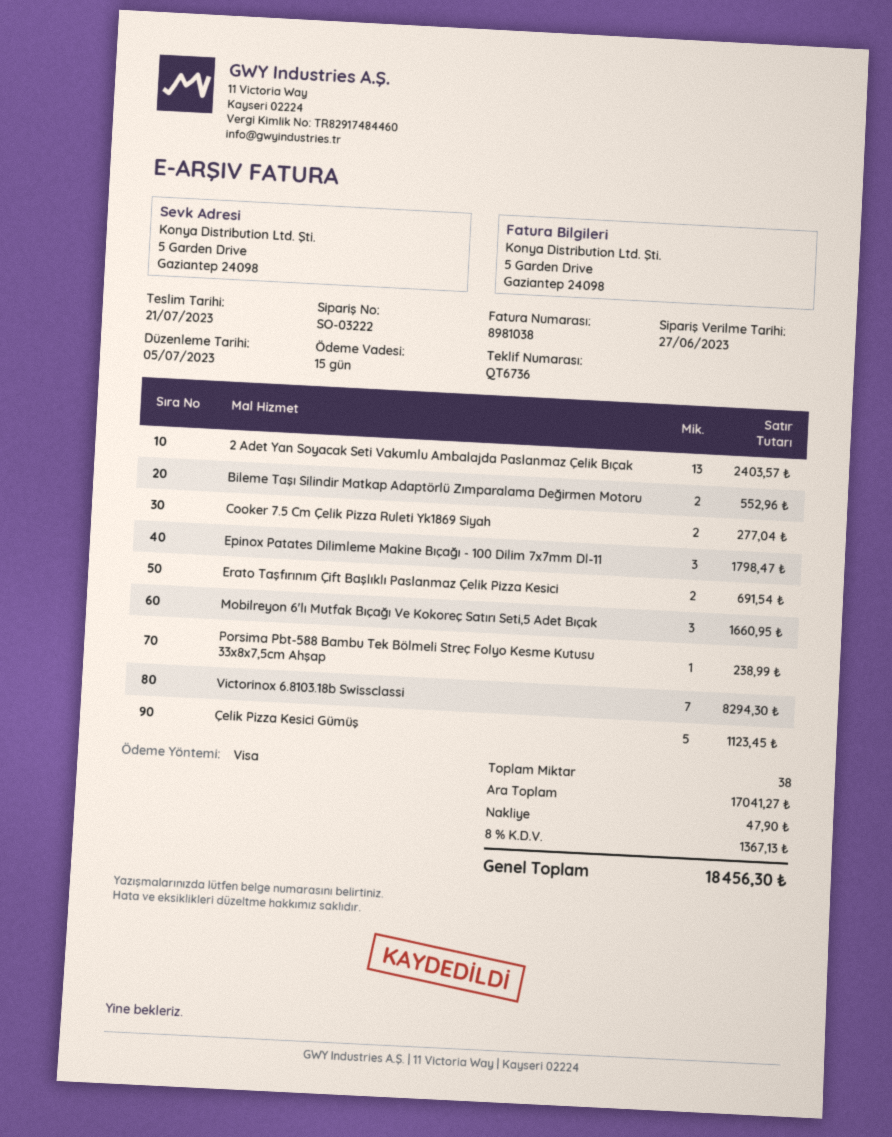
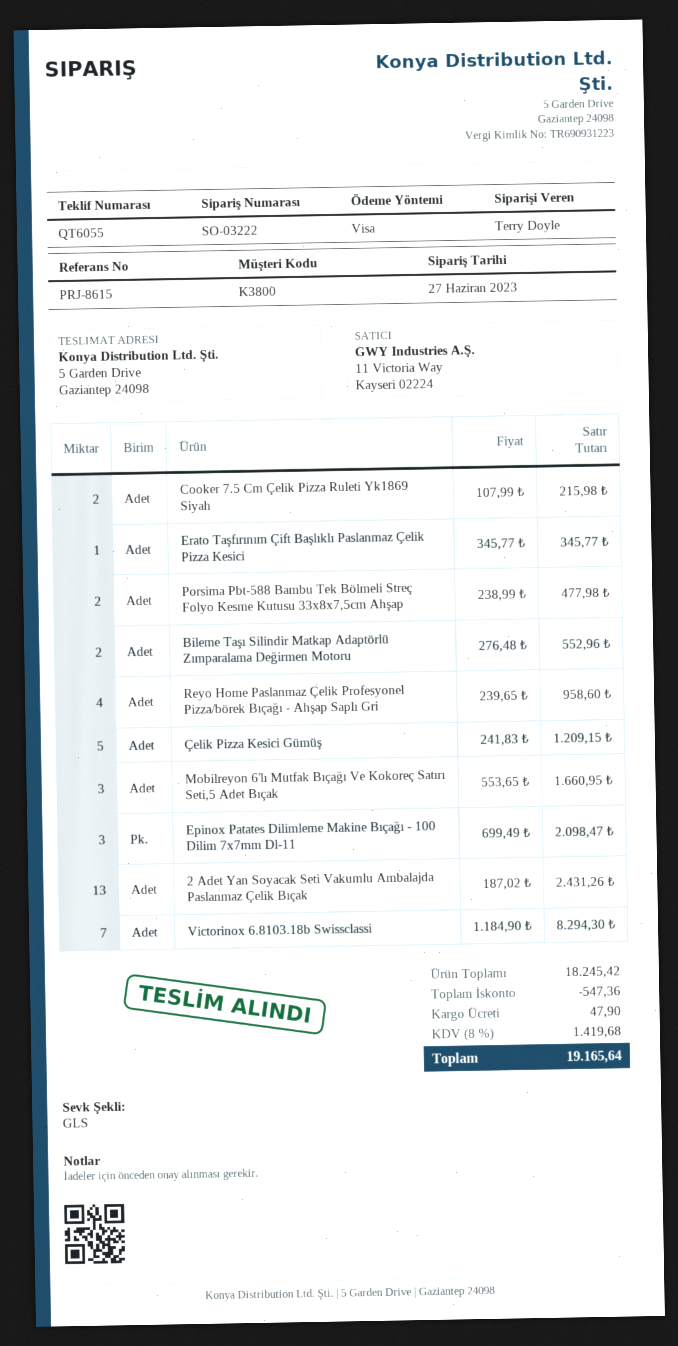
quote number: QT6736 -> QT6055
2 Adet Yan Soyacak Seti Vakumlu Ambalajda Paslanmaz Çelik Bıçak: 13 for 2403.57 -> 13 for 2431.26
Cooker 7.5 Cm Çelik Pizza Ruleti Yk1869 Siyah: 2 for 277.04 -> 2 for 215.98
Epinox Patates Dilimleme Makine Bıçağı - 100 Dilim 7x7mm Dl-11: 3 for 1798.47 -> 3 for 2098.47
Erato Taşfırınım Çift Başlıklı Paslanmaz Çelik Pizza Kesici: 2 for 691.54 -> 1 for 345.77
Porsima Pbt-588 Bambu Tek Bölmeli Streç Folyo Kesme Kutusu 33x8x7,5cm Ahşap: 1 for 238.99 -> 2 for 477.98
Çelik Pizza Kesici Gümüş: 5 for 1123.45 -> 5 for 1209.15
Reyo Home Paslanmaz Çelik Profesyonel Pizza/börek Bıçağı - Ahşap Saplı Gri: none -> 4 for 958.60
subtotal: 17041.27 -> 18245.42
discount: none -> 547.36
tax: 8% = 1367.13 -> 8% = 1419.68
total: 18456.30 -> 19165.64

